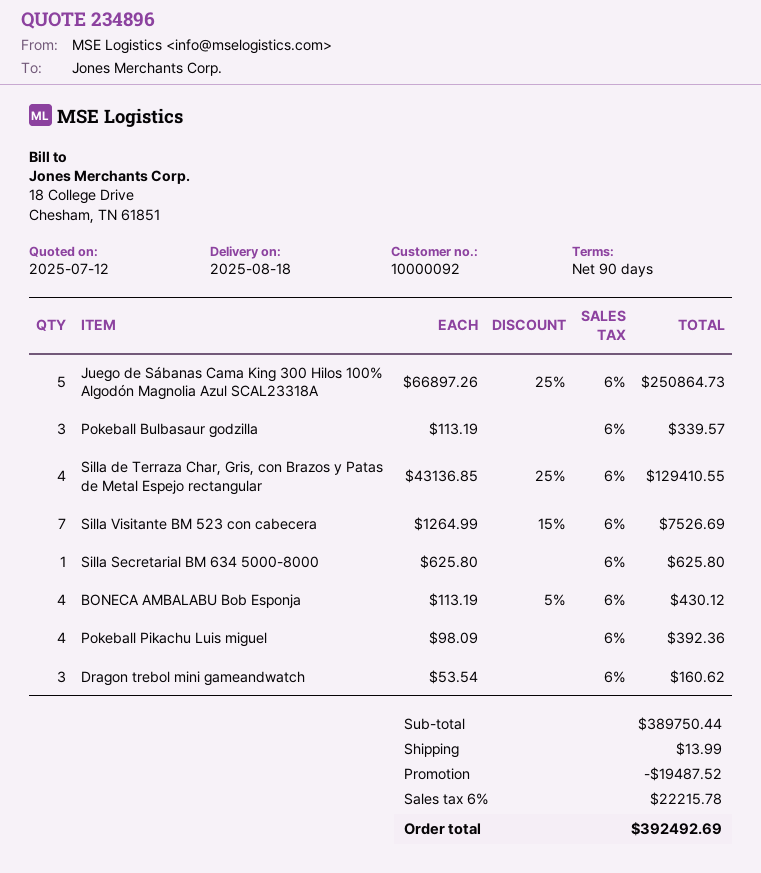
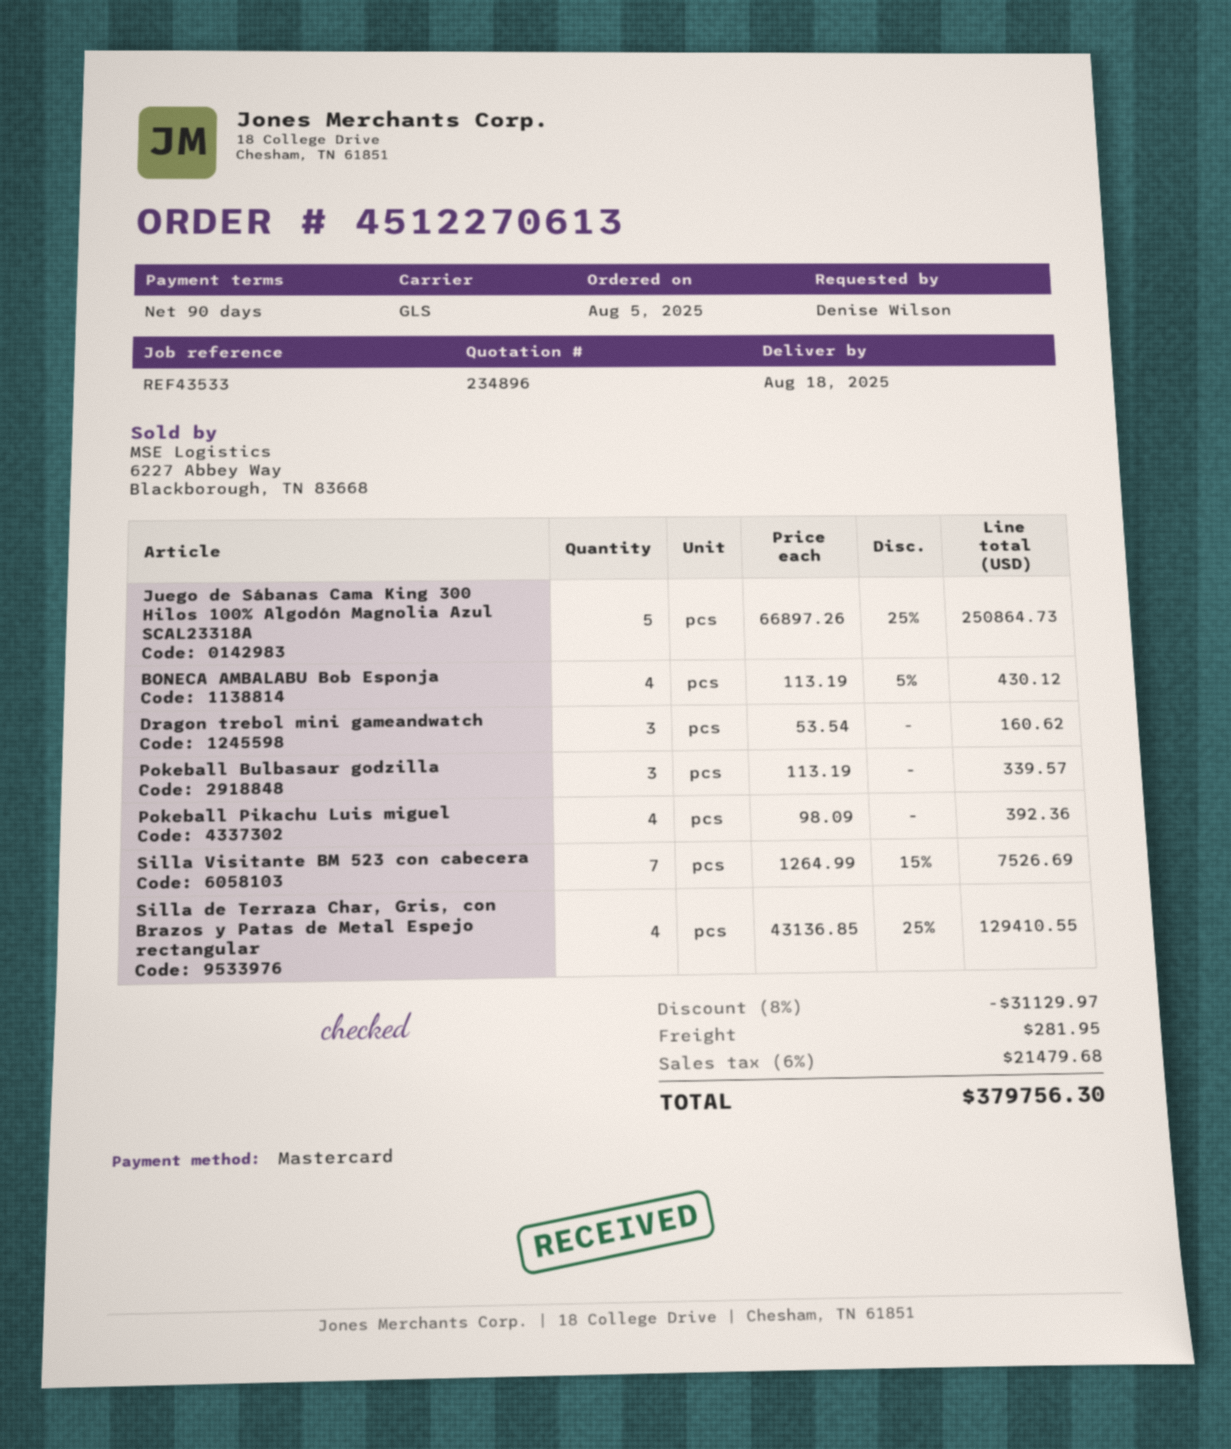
Silla Secretarial BM 634 5000-8000: 1 x 625.80 = 625.80 -> none
discount: 19487.52 -> 31129.97
shipping: 13.99 -> 281.95
tax: 6% = 22215.78 -> 6% = 21479.68
total: 392492.69 -> 379756.30

